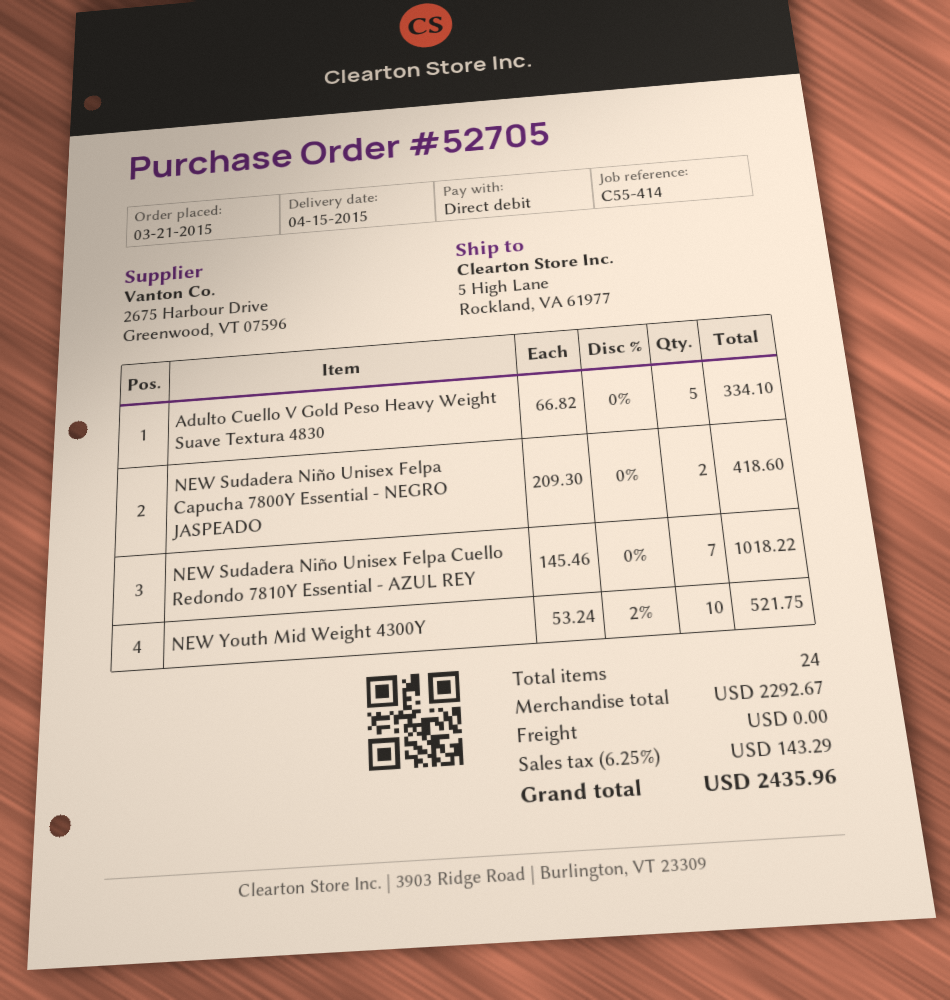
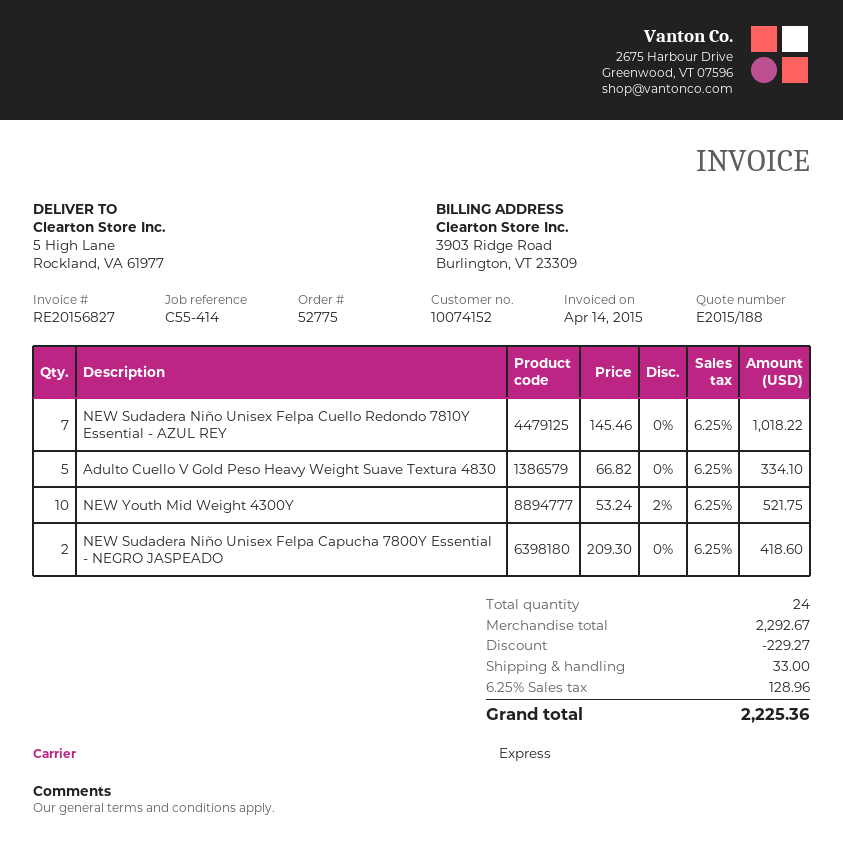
order number: 52705 -> 52775
discount: none -> 229.27
shipping: 0.00 -> 33.00
tax: 6.25% = 143.29 -> 6.25% = 128.96
total: 2435.96 -> 2225.36

